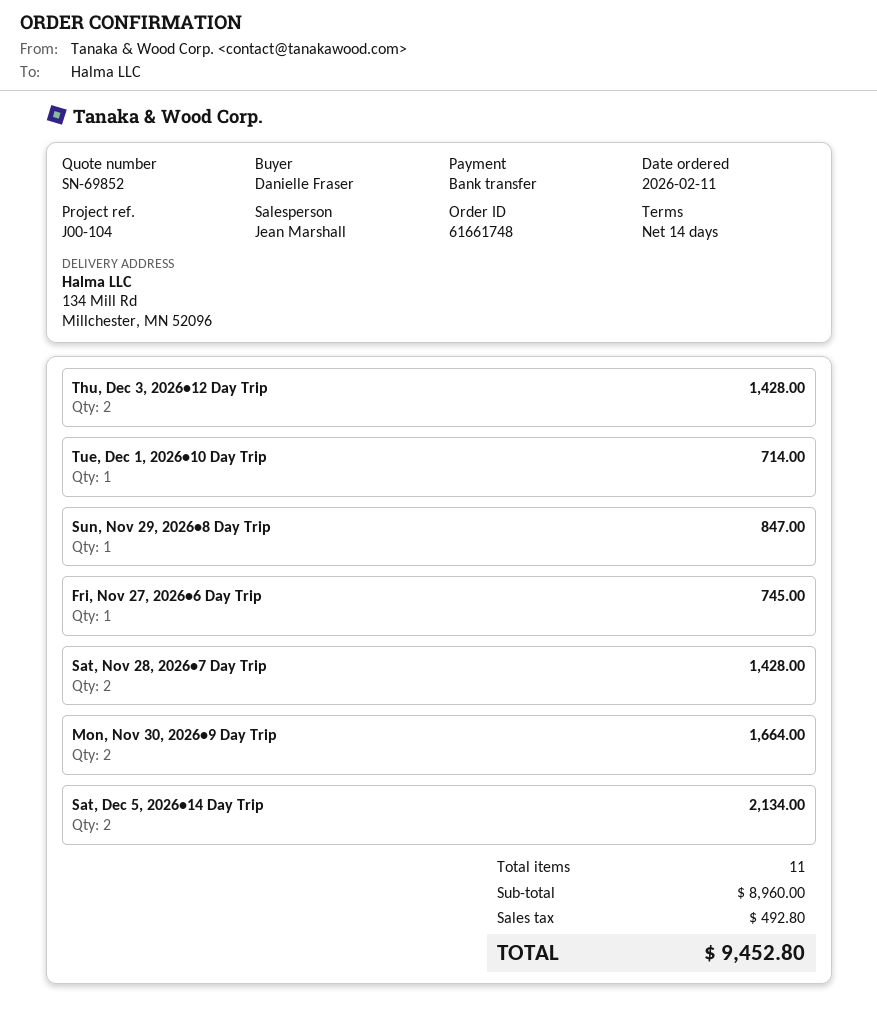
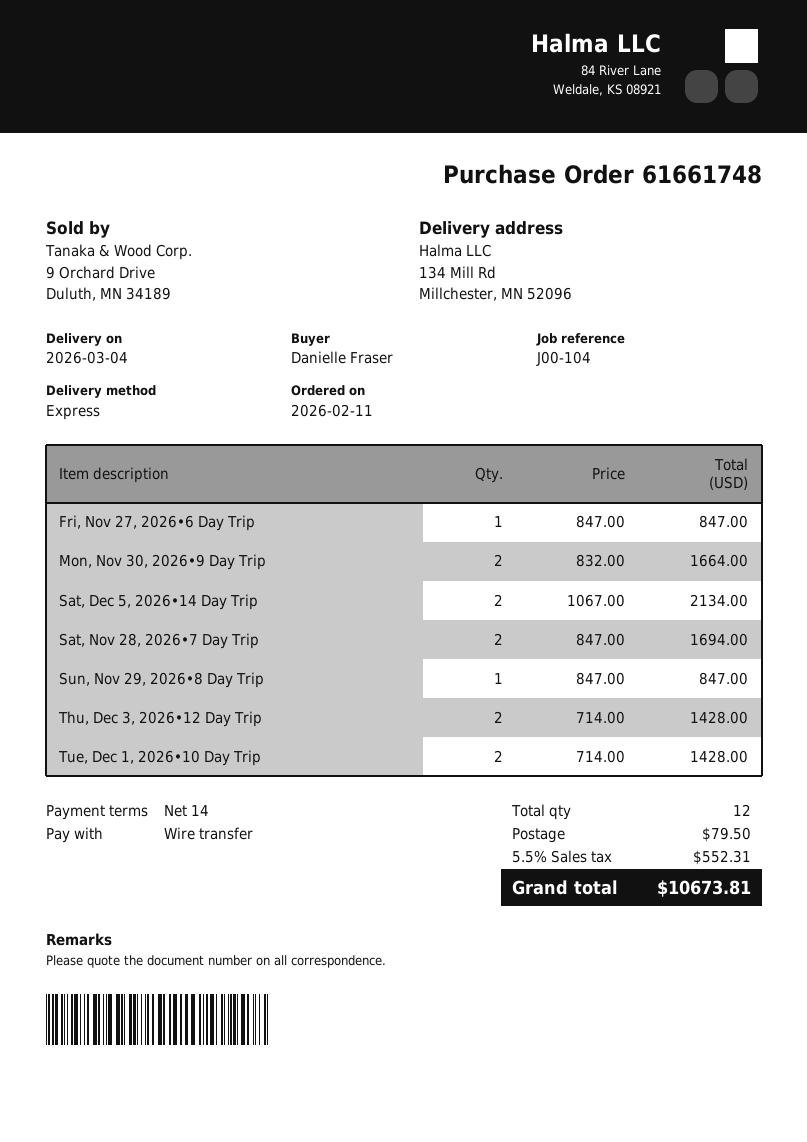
Tue, Dec 1, 2026•10 Day Trip: 1 for 714.00 -> 2 for 1428.00
Fri, Nov 27, 2026•6 Day Trip: 1 for 745.00 -> 1 for 847.00
Sat, Nov 28, 2026•7 Day Trip: 2 for 1428.00 -> 2 for 1694.00
total quantity: 11 -> 12
shipping: none -> 79.50
tax: 492.80 -> 552.31
total: 9452.80 -> 10673.81

